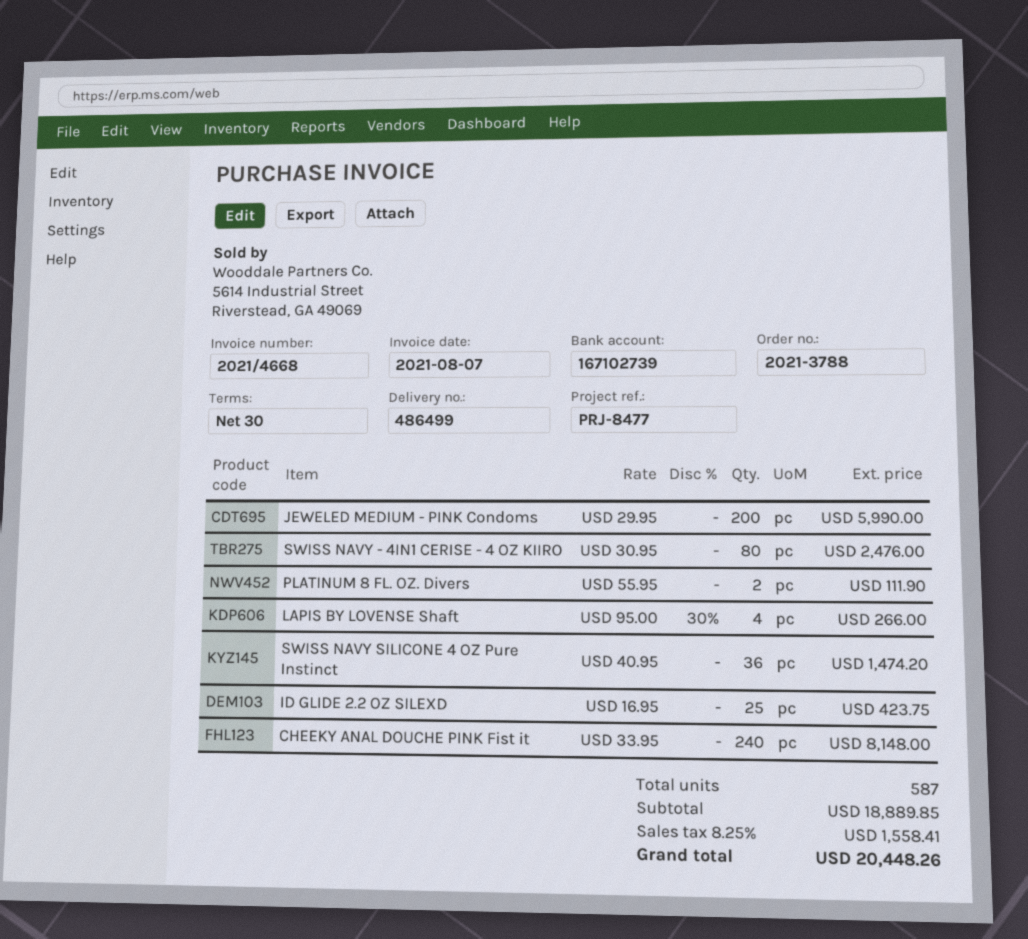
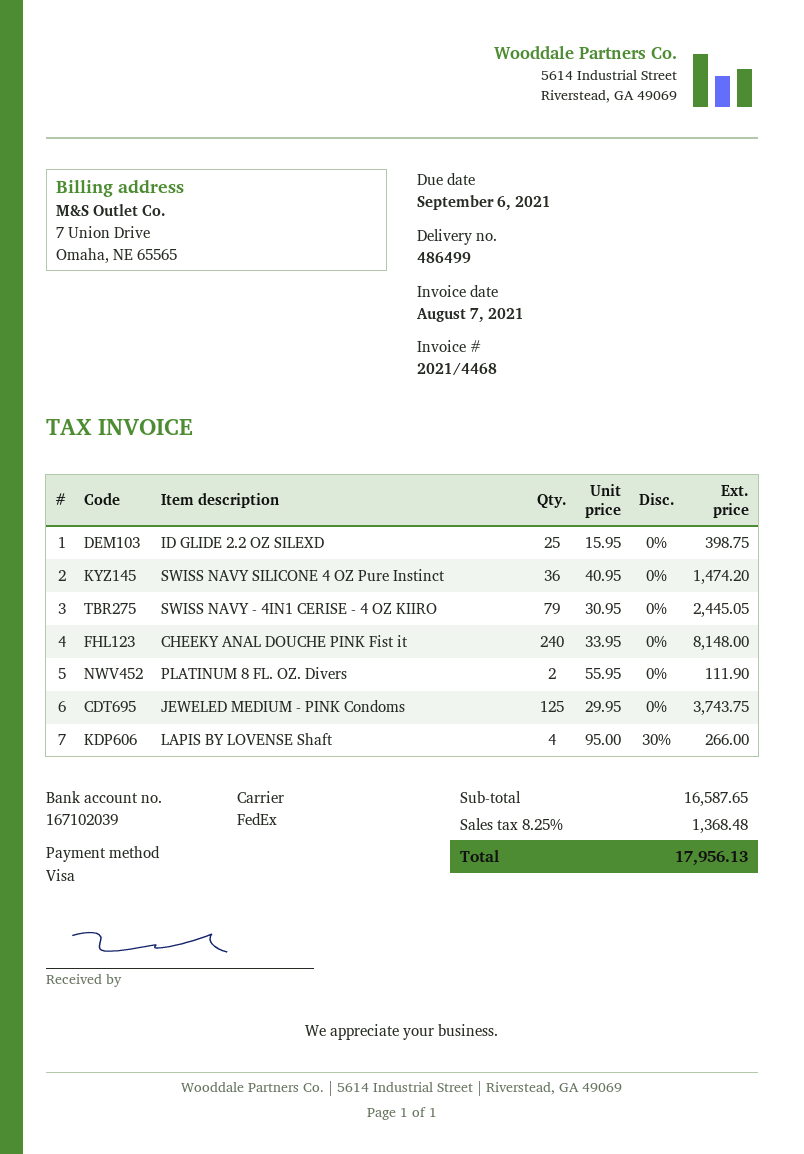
invoice number: 2021/4668 -> 2021/4468
bank account: 167102739 -> 167102039
JEWELED MEDIUM - PINK Condoms: 200 x 29.95 = 5990.00 -> 125 x 29.95 = 3743.75
SWISS NAVY - 4IN1 CERISE - 4 OZ KIIRO: 80 x 30.95 = 2476.00 -> 79 x 30.95 = 2445.05
ID GLIDE 2.2 OZ SILEXD: 25 x 16.95 = 423.75 -> 25 x 15.95 = 398.75
subtotal: 18889.85 -> 16587.65
tax: 8.25% = 1558.41 -> 8.25% = 1368.48
total: 20448.26 -> 17956.13

